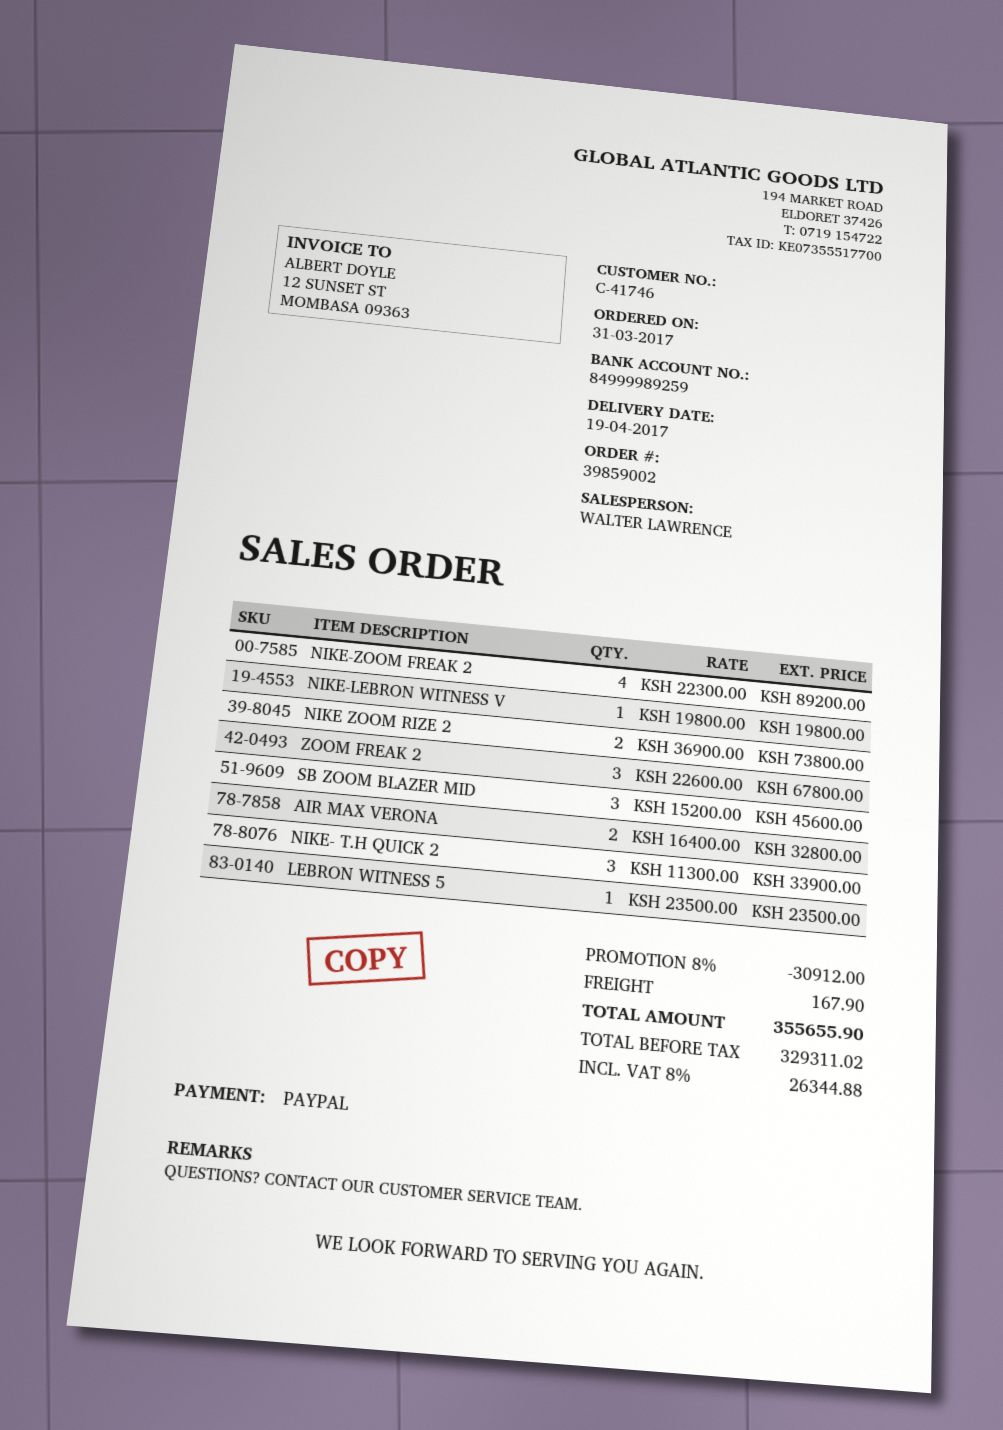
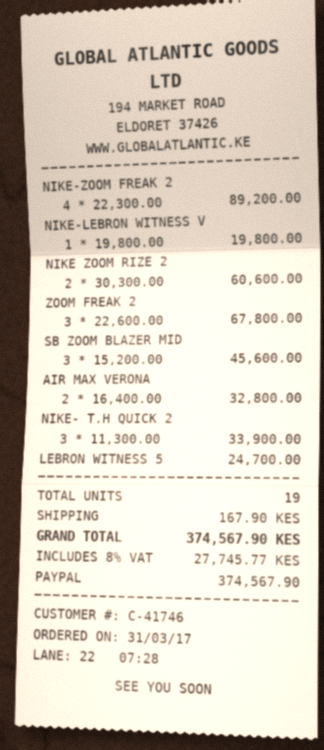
NIKE ZOOM RIZE 2: 2 x 36900.00 = 73800.00 -> 2 x 30300.00 = 60600.00
LEBRON WITNESS 5: 1 x 23500.00 = 23500.00 -> 1 x 24700.00 = 24700.00
discount: 8% = 30912.00 -> none
tax: 8% = 26344.88 -> 8% = 27745.77
total: 355655.90 -> 374567.90

